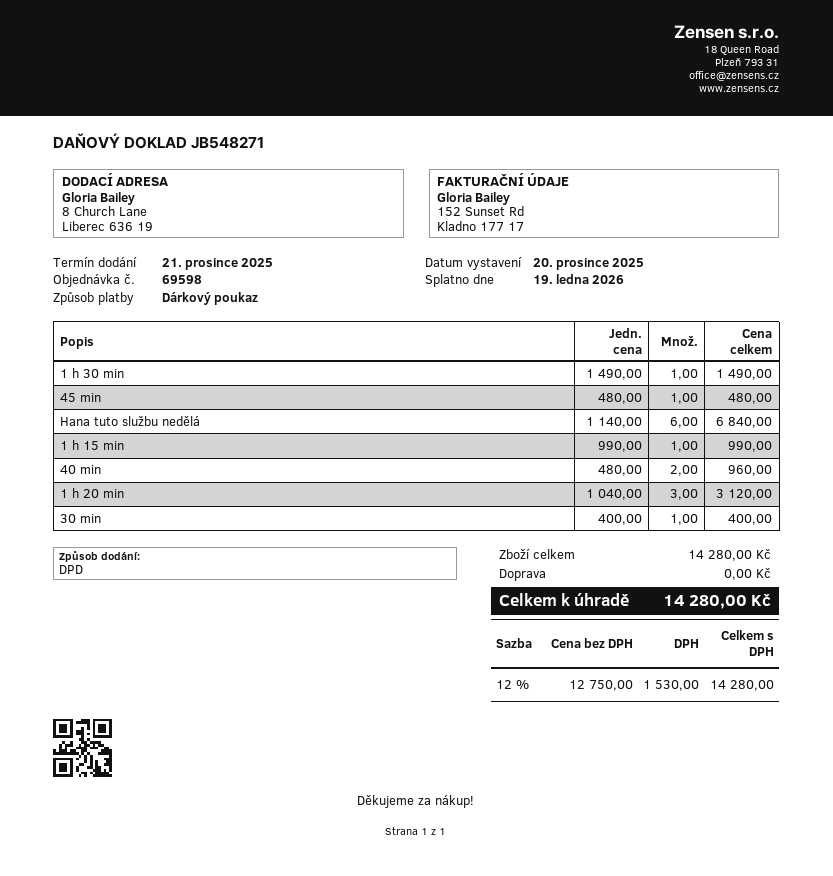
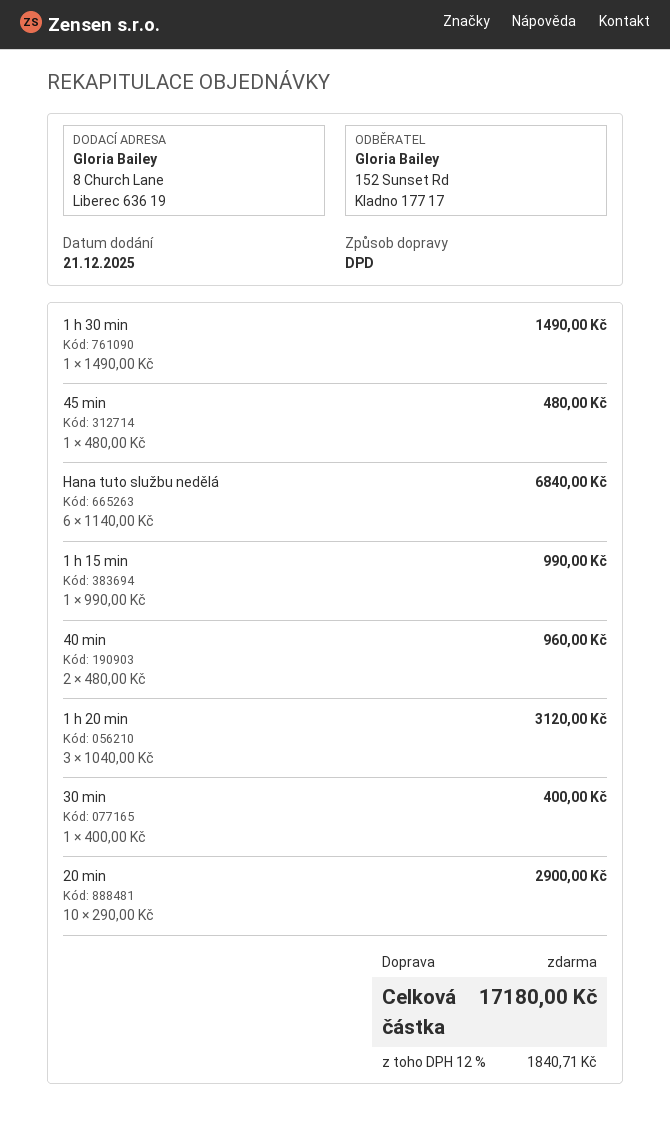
20 min: none -> 10 x 290.00 = 2900.00
tax: 12% = 1530.00 -> 12% = 1840.71
total: 14280.00 -> 17180.00

